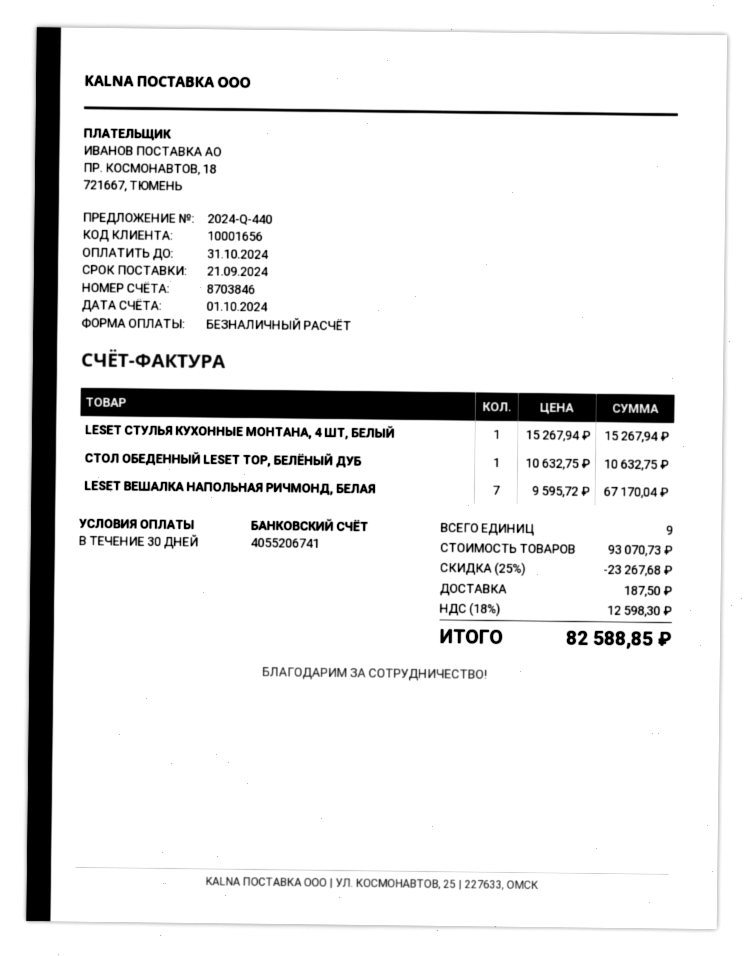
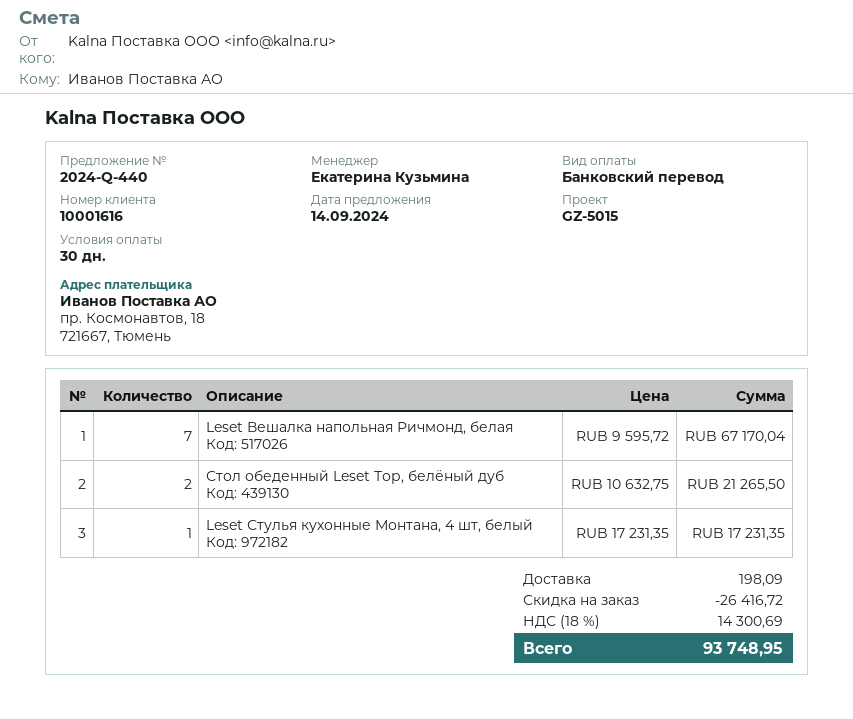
customer number: 10001656 -> 10001616
LESET СТУЛЬЯ КУХОННЫЕ МОНТАНА, 4 ШТ, БЕЛЫЙ: 1 x 15267.94 = 15267.94 -> 1 x 17231.35 = 17231.35
СТОЛ ОБЕДЕННЫЙ LESET ТОР, БЕЛЁНЫЙ ДУБ: 1 x 10632.75 = 10632.75 -> 2 x 10632.75 = 21265.50
discount: 23267.68 -> 26416.72
shipping: 187.50 -> 198.09
tax: 18% = 12598.30 -> 18% = 14300.69
total: 82588.85 -> 93748.95

